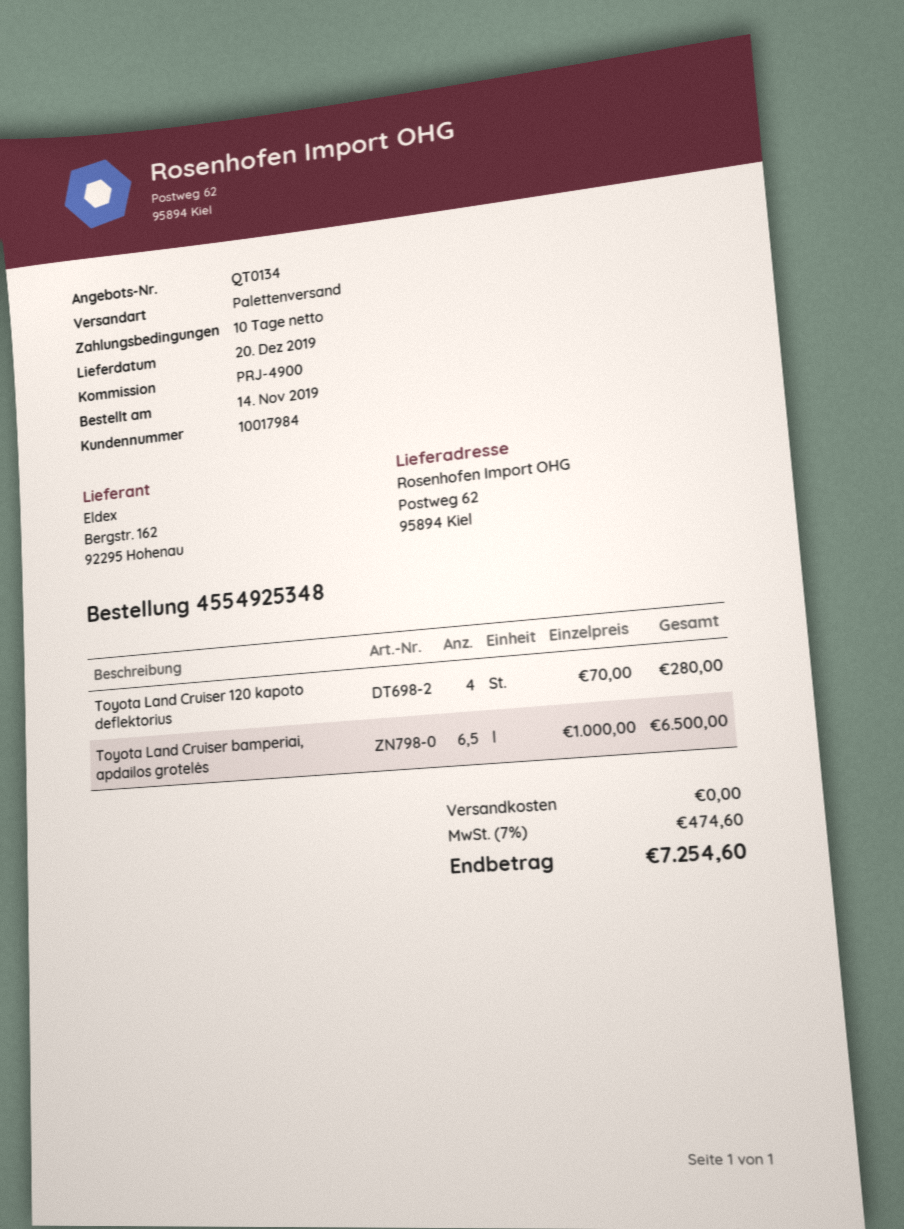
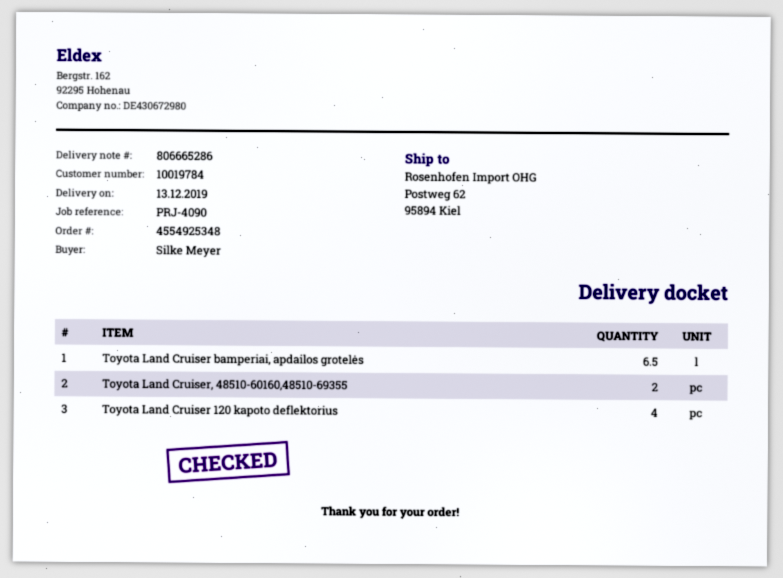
delivery date: 2019-12-20 -> 2019-12-13
customer number: 10017984 -> 10019784
reference: PRJ-4900 -> PRJ-4090
Toyota Land Cruiser, 48510-60160,48510-69355: none -> 2

